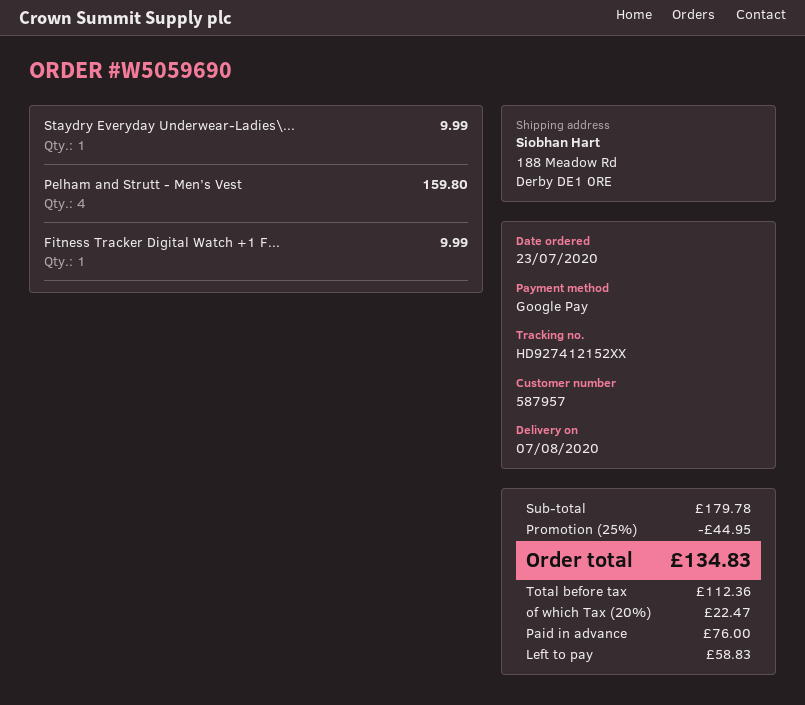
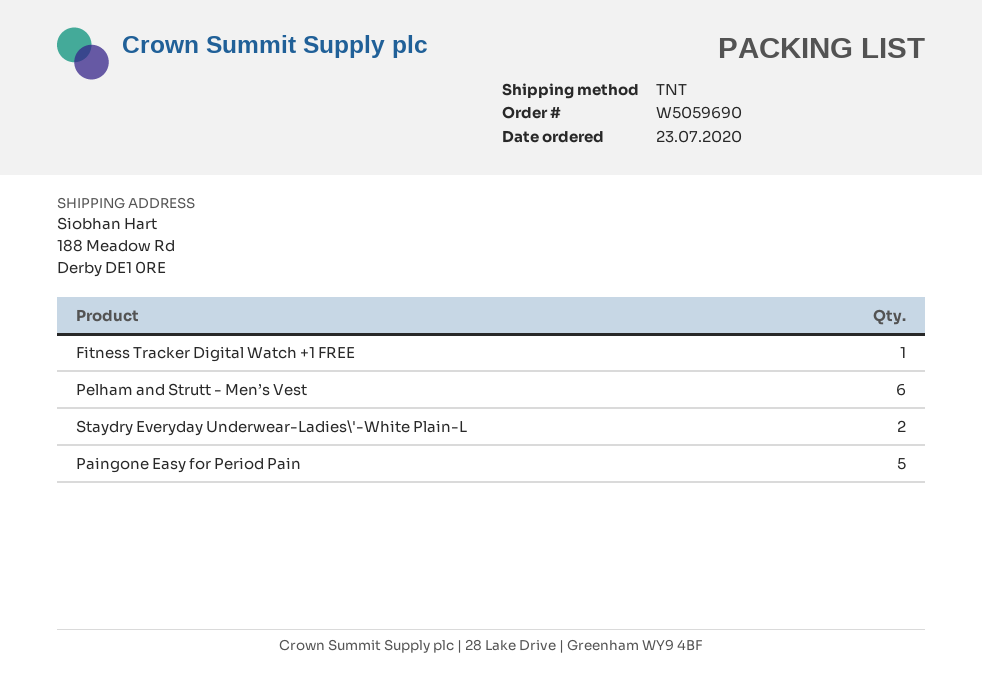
Staydry Everyday Underwear-Ladies\...: 1 -> 2
Pelham and Strutt - Men’s Vest: 4 -> 6
Paingone Easy for Period Pain: none -> 5

